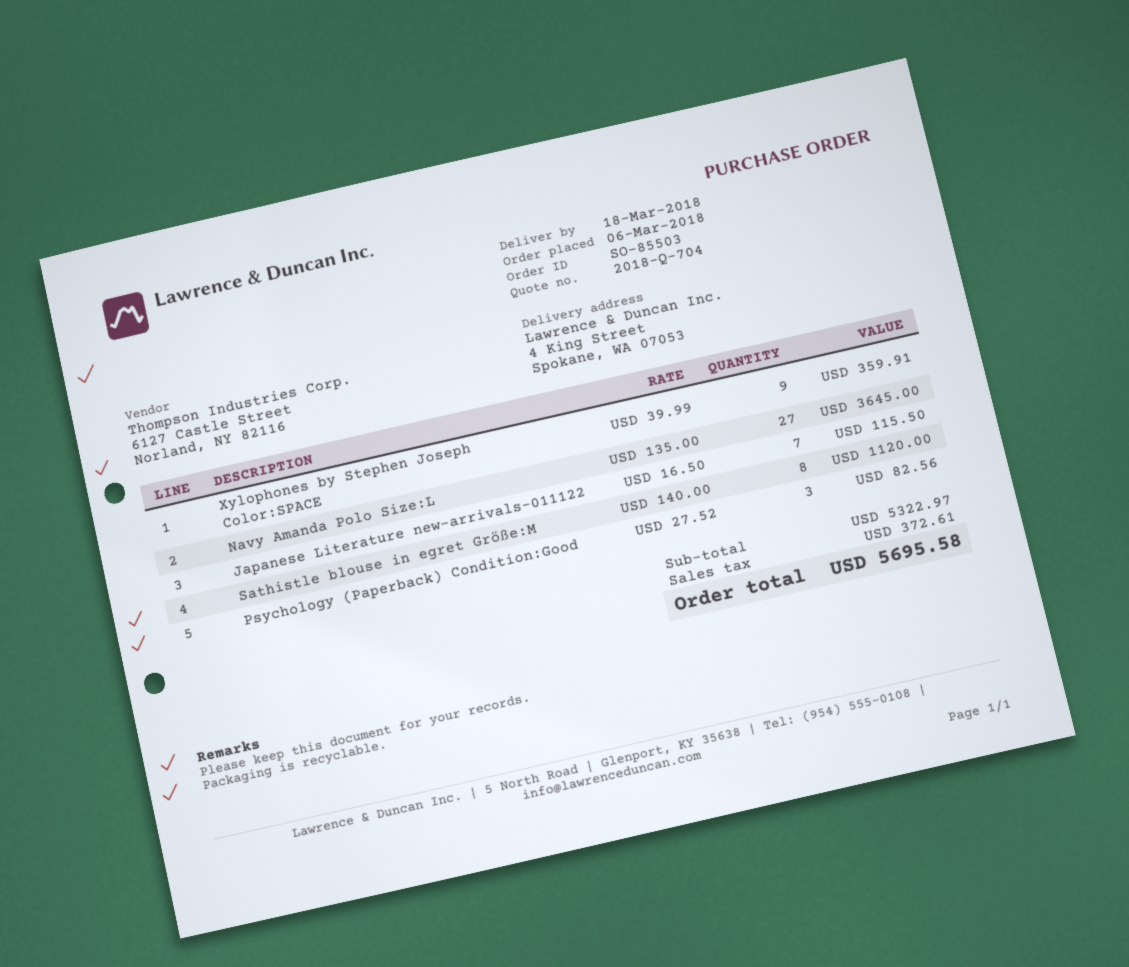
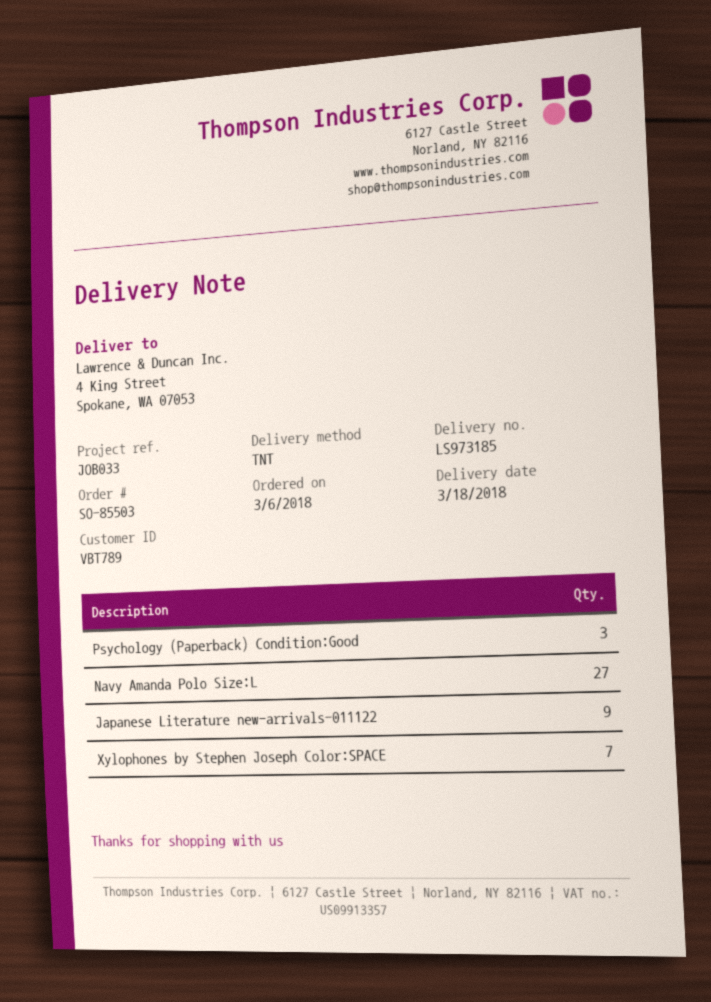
Xylophones by Stephen Joseph Color:SPACE: 9 -> 7
Japanese Literature new-arrivals-011122: 7 -> 9
Sathistle blouse in egret Größe:M: 8 -> none

